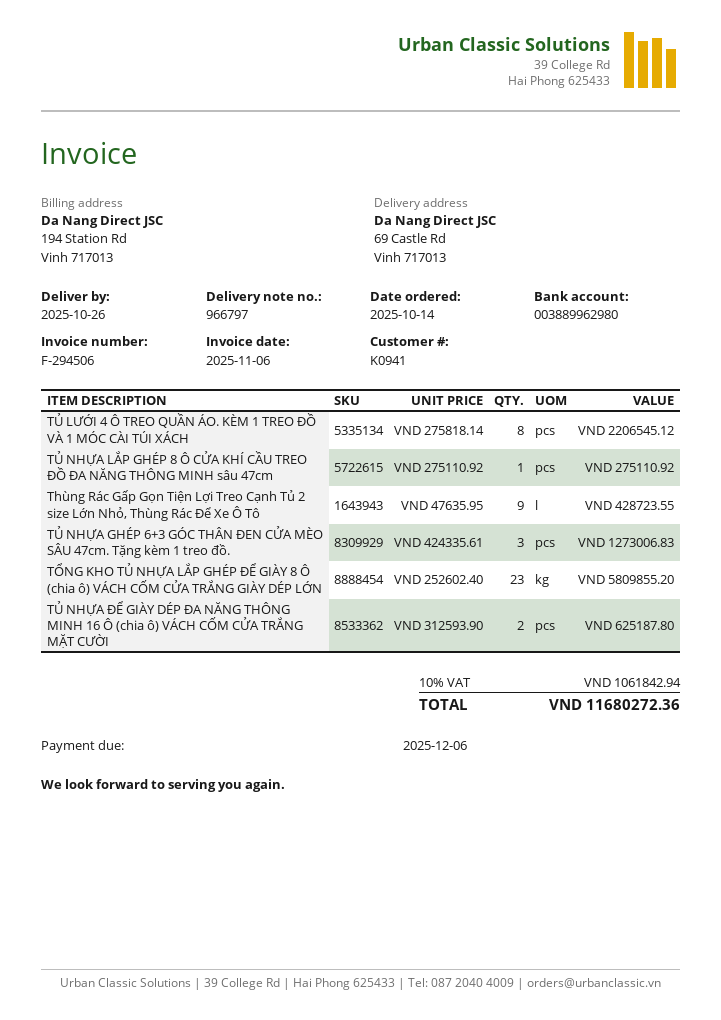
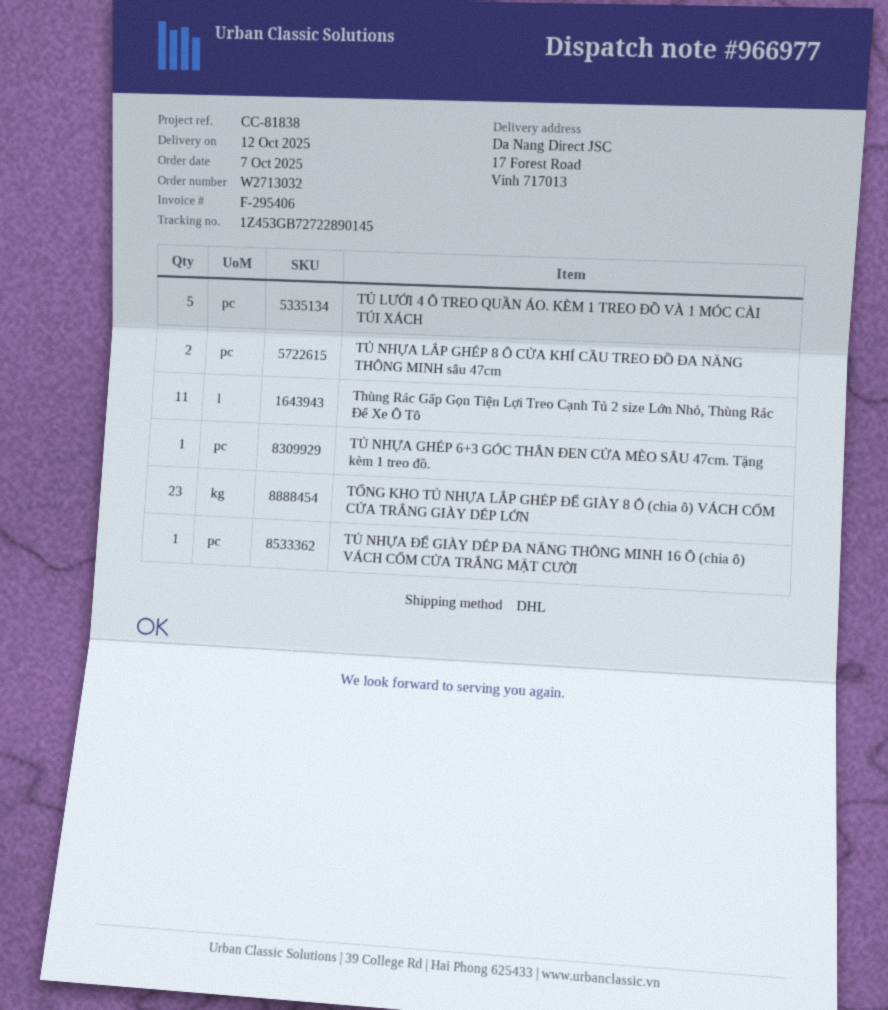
order date: 2025-10-14 -> 2025-10-07
delivery note number: 966797 -> 966977
delivery date: 2025-10-26 -> 2025-10-12
invoice number: F-294506 -> F-295406
ship to: 69 Castle Rd, Vinh 717013 -> 17 Forest Road, Vinh 717013
TỦ LƯỚI 4 Ô TREO QUẦN ÁO. KÈM 1 TREO ĐỒ VÀ 1 MÓC CÀI TÚI XÁCH: 8 -> 5
TỦ NHỰA LẮP GHÉP 8 Ô CỬA KHÍ CẦU TREO ĐỒ ĐA NĂNG THÔNG MINH sâu 47cm: 1 -> 2
Thùng Rác Gấp Gọn Tiện Lợi Treo Cạnh Tủ 2 size Lớn Nhỏ, Thùng Rác Để Xe Ô Tô: 9 -> 11
TỦ NHỰA GHÉP 6+3 GÓC THÂN ĐEN CỬA MÈO SÂU 47cm. Tặng kèm 1 treo đồ.: 3 -> 1
TỦ NHỰA ĐỂ GIÀY DÉP ĐA NĂNG THÔNG MINH 16 Ô (chia ô) VÁCH CỐM CỬA TRẮNG MẶT CƯỜI: 2 -> 1

